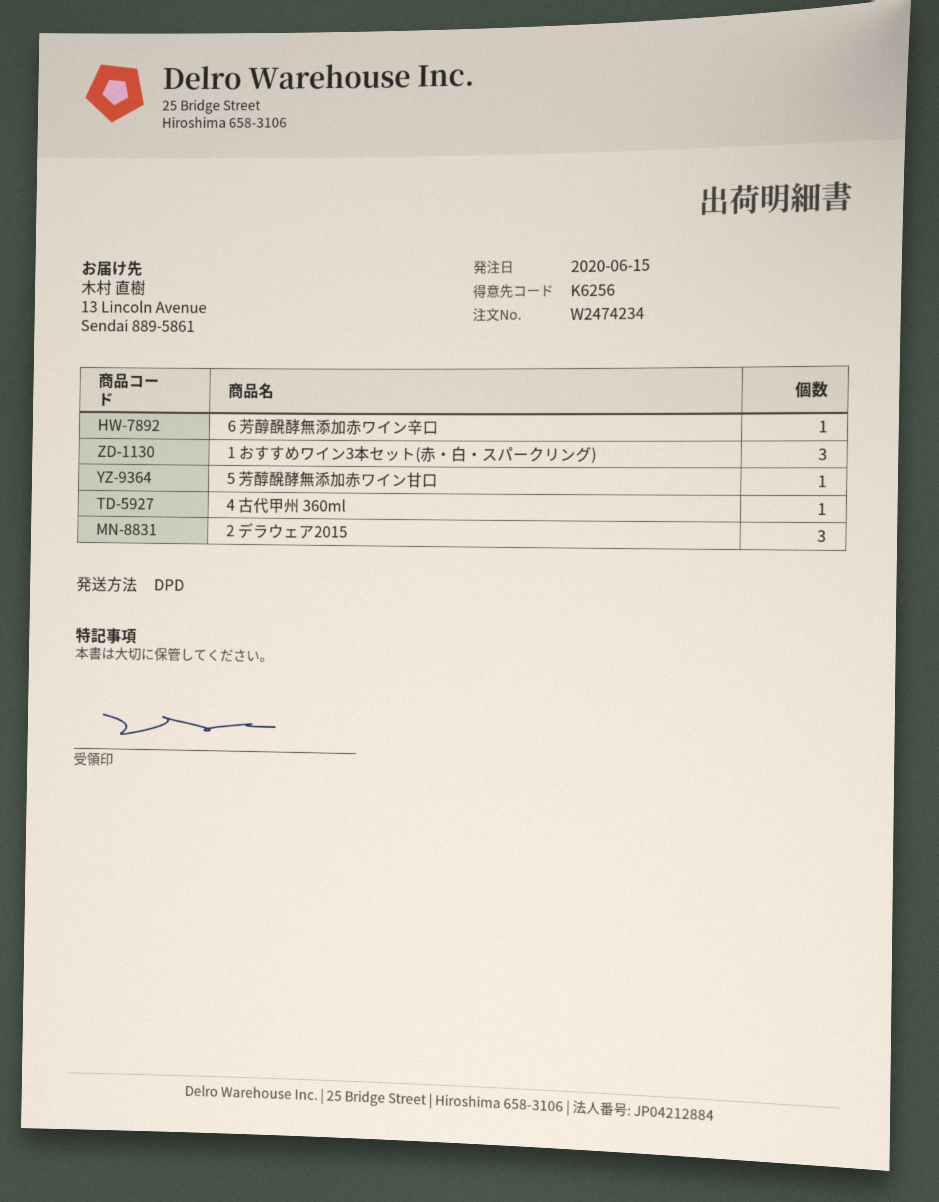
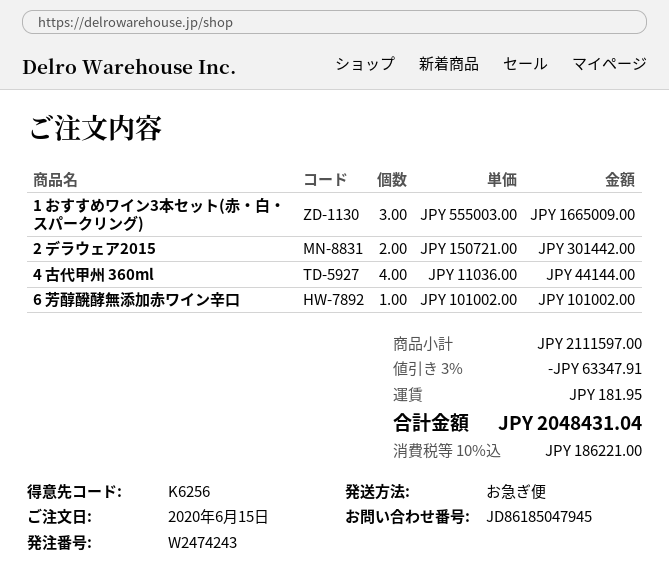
order number: W2474234 -> W2474243
shipping method: DPD -> express
5 芳醇醗酵無添加赤ワイン甘口: 1 -> none
4 古代甲州 360ml: 1 -> 4
2 デラウェア2015: 3 -> 2

